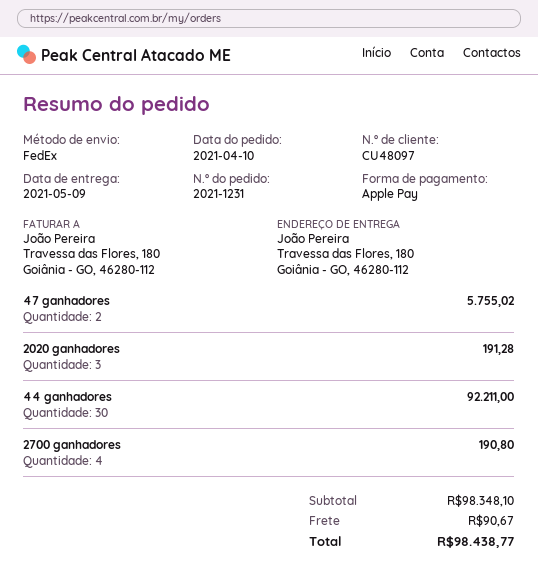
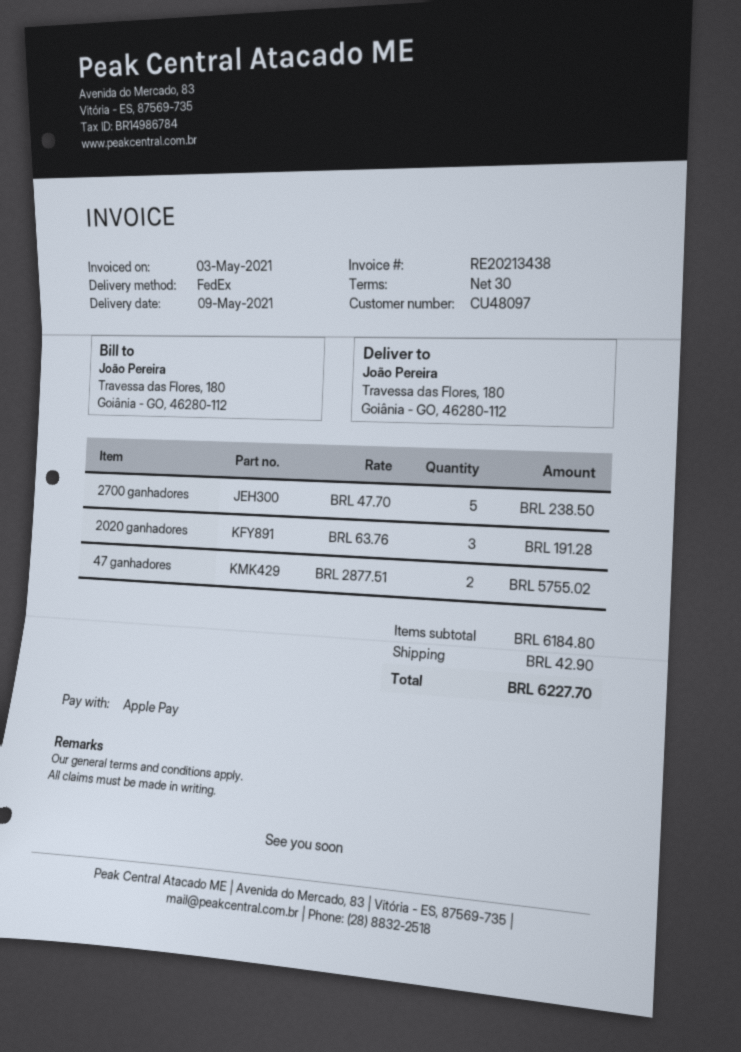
44 ganhadores: 30 for 92211.00 -> none
2700 ganhadores: 4 for 190.80 -> 5 for 238.50
subtotal: 98348.10 -> 6184.80
shipping: 90.67 -> 42.90
total: 98438.77 -> 6227.70

